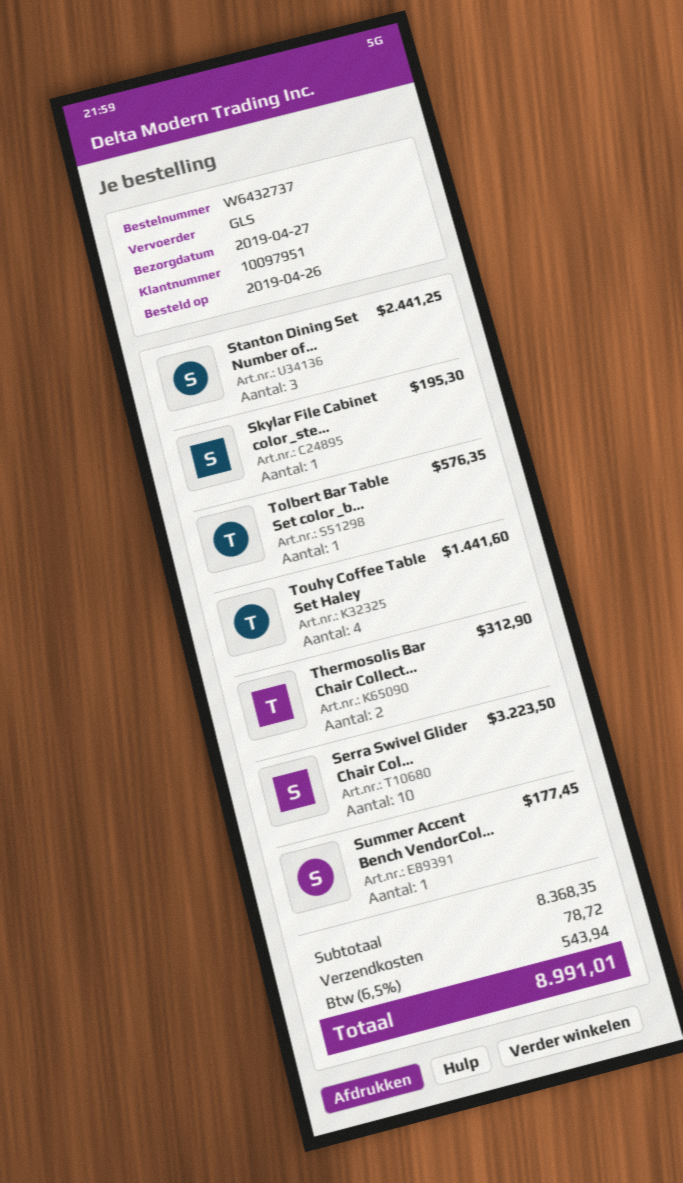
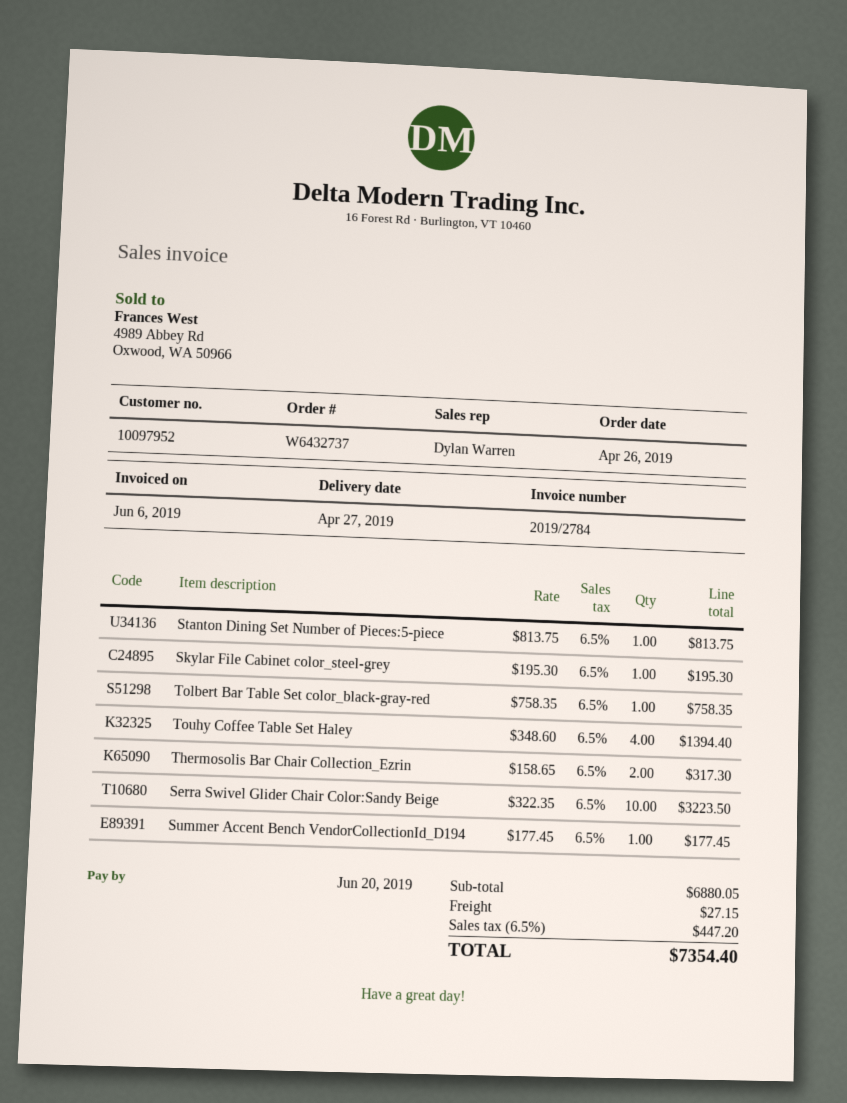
customer number: 10097951 -> 10097952
Stanton Dining Set Number of...: 3 for 2441.25 -> 1 for 813.75
Tolbert Bar Table Set color_b...: 1 for 576.35 -> 1 for 758.35
Touhy Coffee Table Set Haley: 4 for 1441.60 -> 4 for 1394.40
Thermosolis Bar Chair Collect...: 2 for 312.90 -> 2 for 317.30
subtotal: 8368.35 -> 6880.05
shipping: 78.72 -> 27.15
tax: 6.5% = 543.94 -> 6.5% = 447.20
total: 8991.01 -> 7354.40

